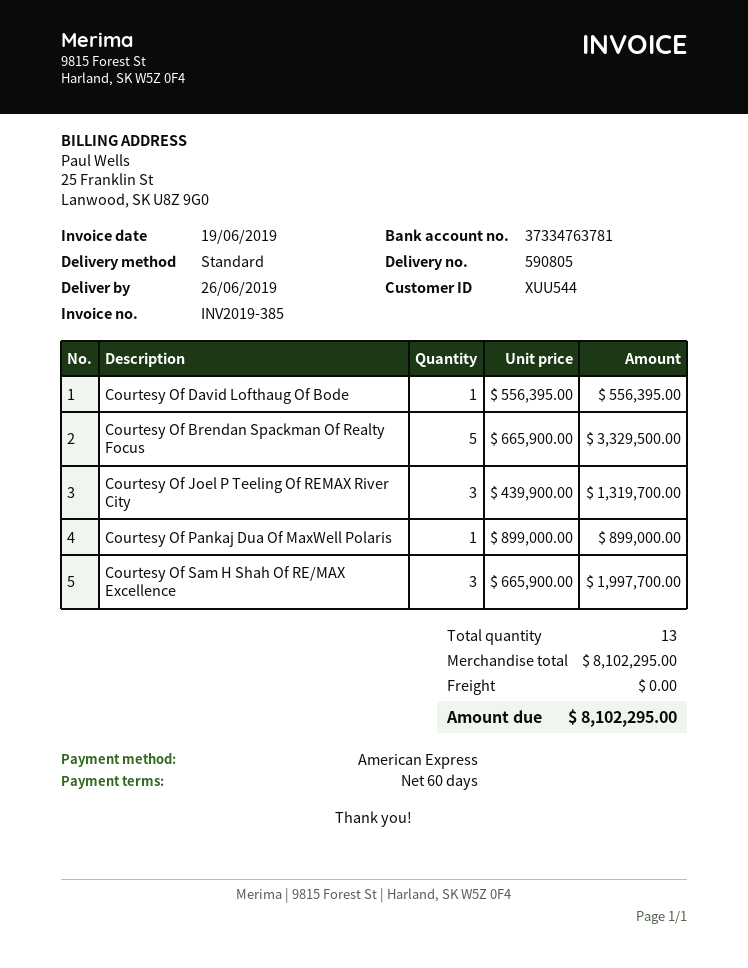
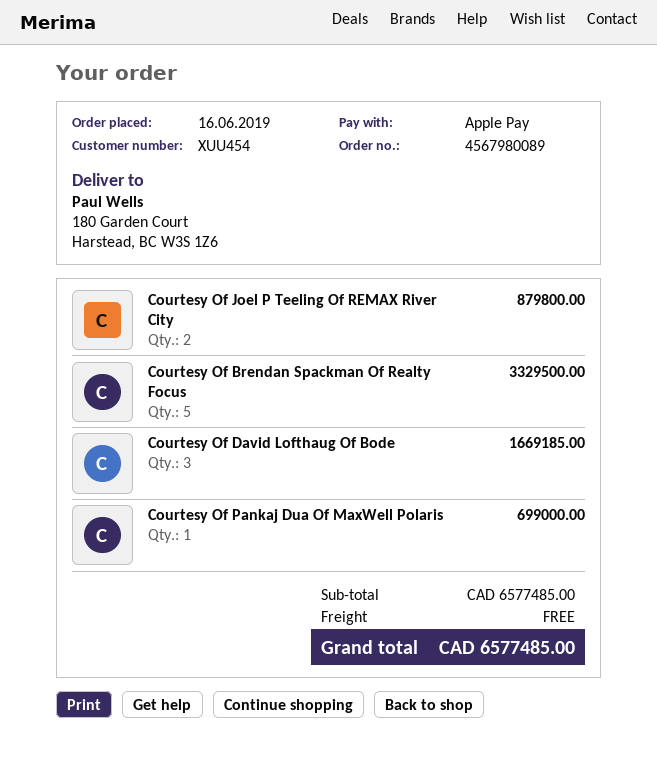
customer number: XUU544 -> XUU454
payment method: American Express -> Apple Pay
Courtesy Of David Lofthaug Of Bode: 1 for 556395.00 -> 3 for 1669185.00
Courtesy Of Joel P Teeling Of REMAX River City: 3 for 1319700.00 -> 2 for 879800.00
Courtesy Of Pankaj Dua Of MaxWell Polaris: 1 for 899000.00 -> 1 for 699000.00
Courtesy Of Sam H Shah Of RE/MAX Excellence: 3 for 1997700.00 -> none
subtotal: 8102295.00 -> 6577485.00
total: 8102295.00 -> 6577485.00

